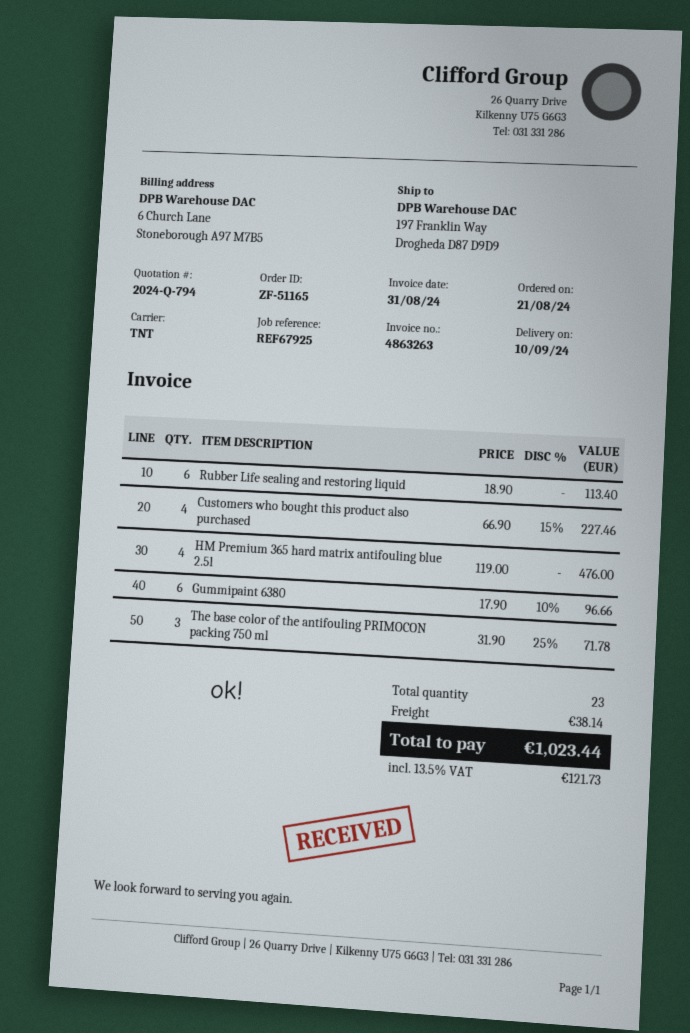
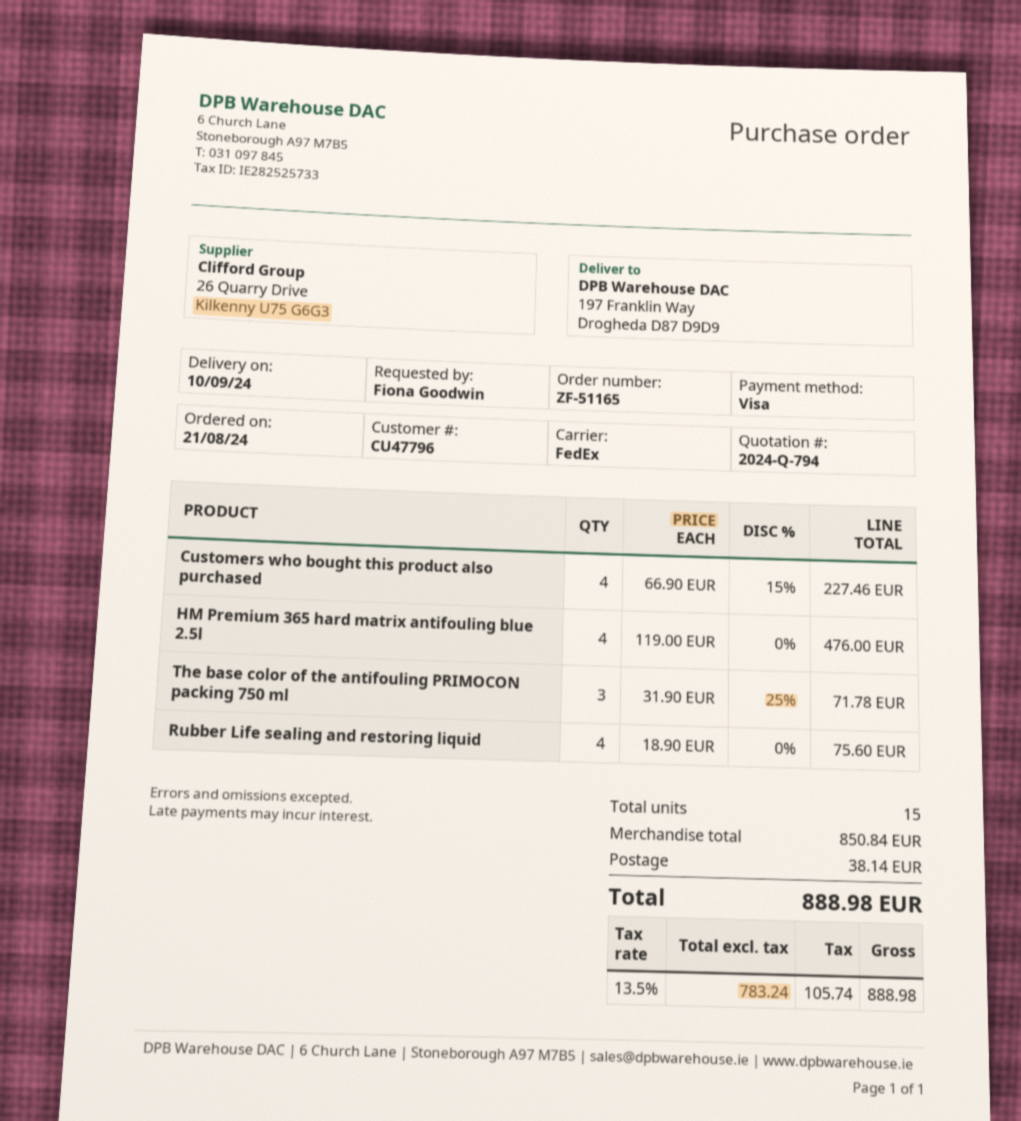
shipping method: TNT -> FedEx
Rubber Life sealing and restoring liquid: 6 x 18.90 = 113.40 -> 4 x 18.90 = 75.60
Gummipaint 6380: 6 x 17.90 - 10% = 96.66 -> none
total quantity: 23 -> 15
tax: 13.5% = 121.73 -> 13.5% = 105.74
total: 1023.44 -> 888.98

